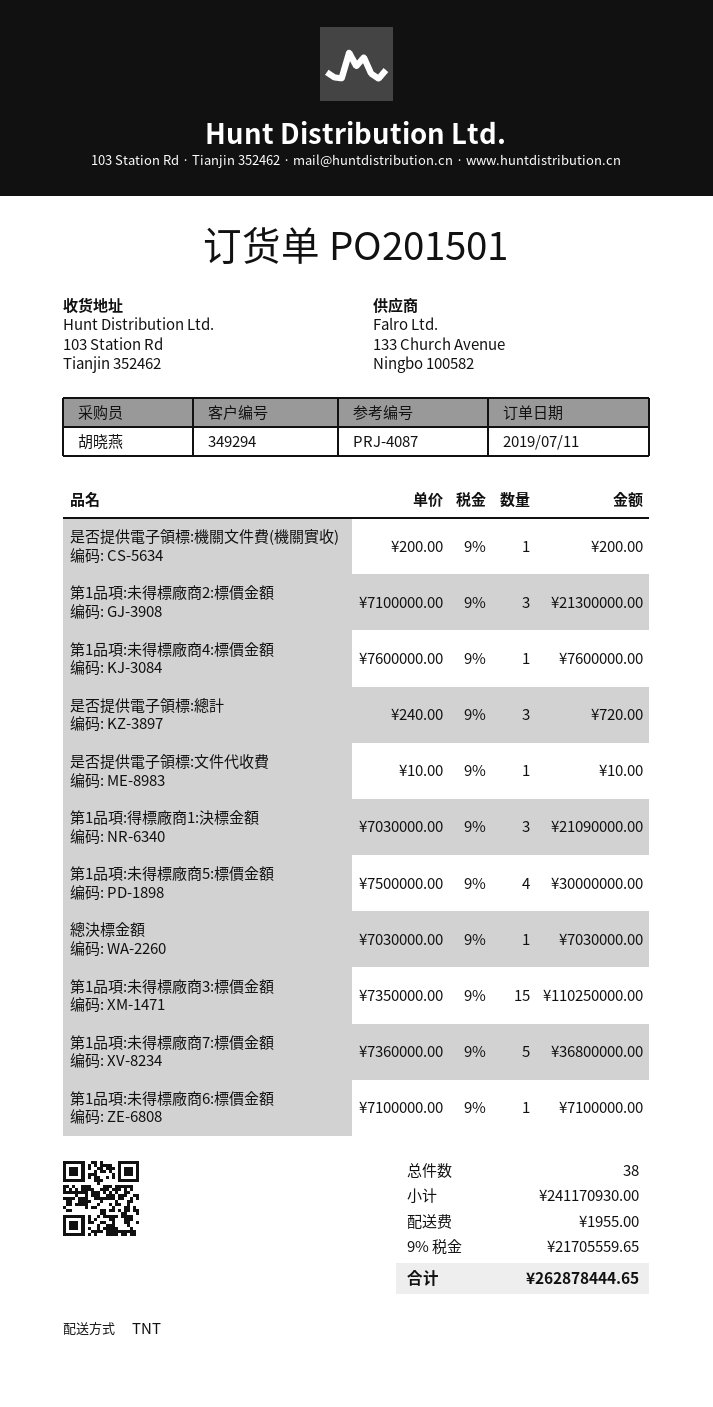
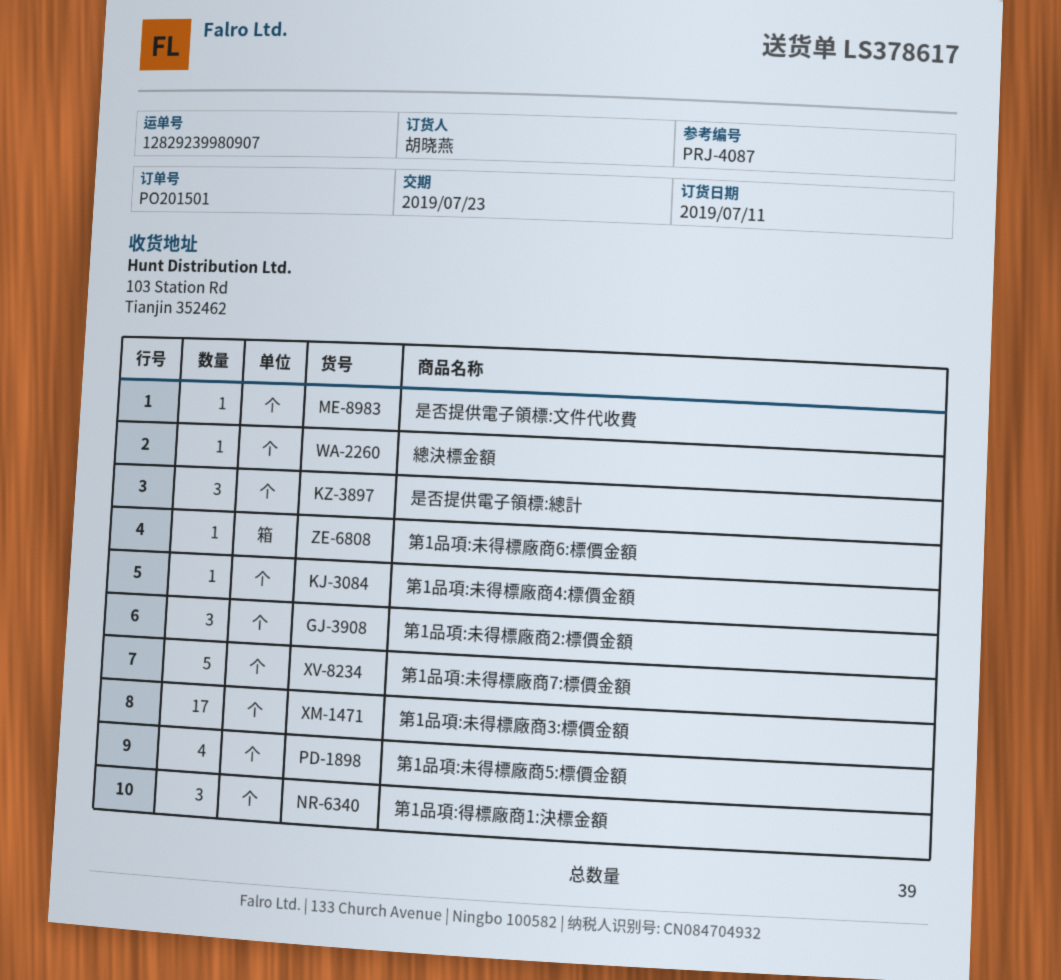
是否提供電子領標:機關文件費(機關實收): 1 -> none
第1品項:未得標廠商3:標價金額: 15 -> 17
total quantity: 38 -> 39

